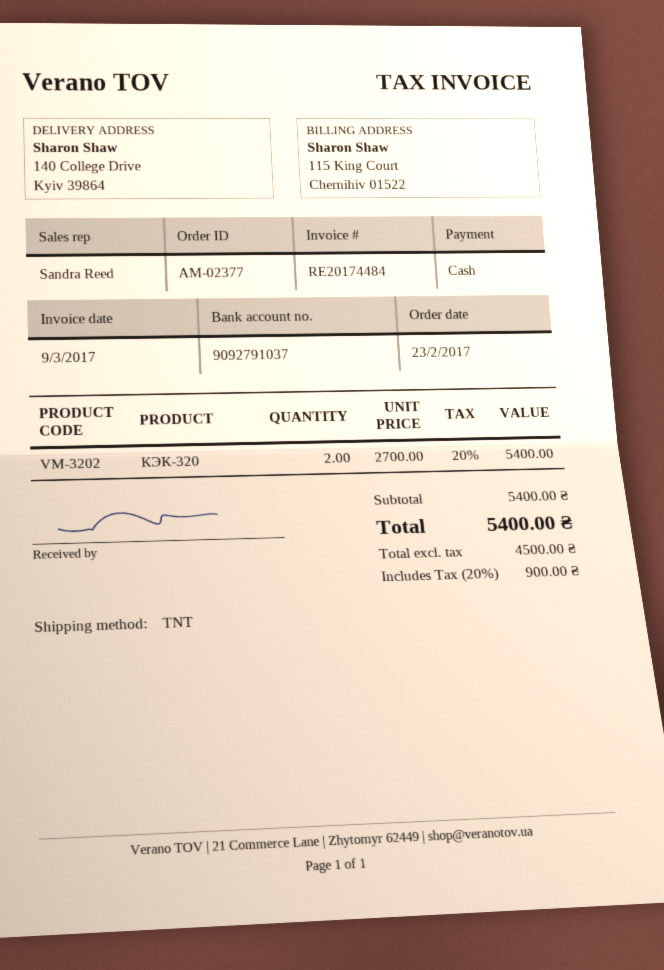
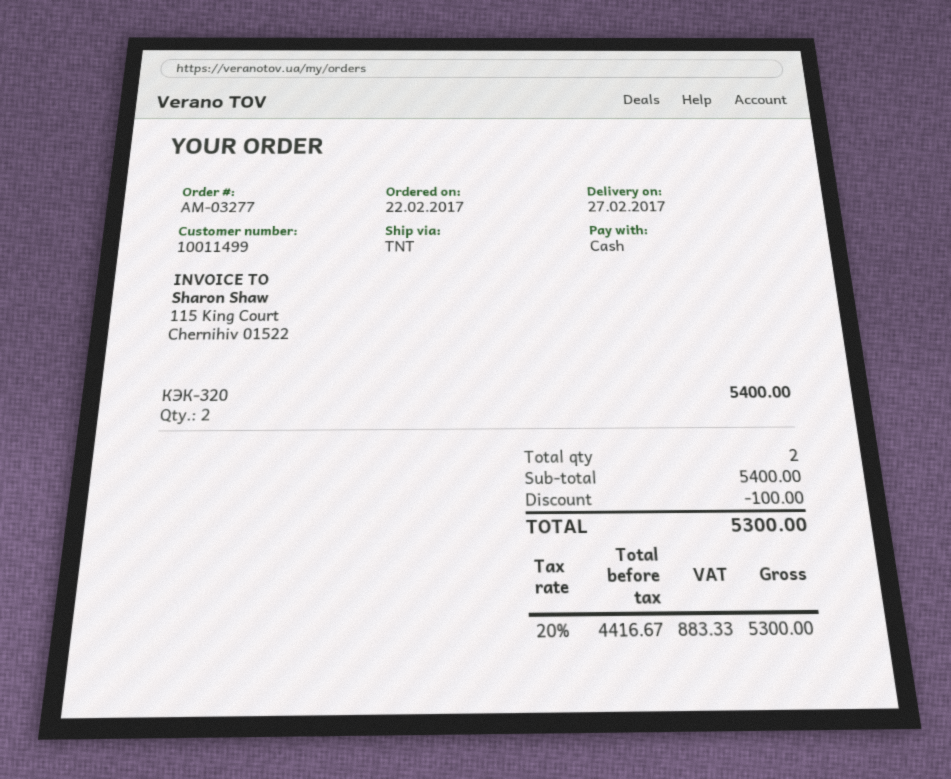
order number: AM-02377 -> AM-03277
order date: 2017-02-23 -> 2017-02-22
discount: none -> 100.00
net: 4500.00 -> 4416.67
tax: 20% = 900.00 -> 20% = 883.33
total: 5400.00 -> 5300.00

